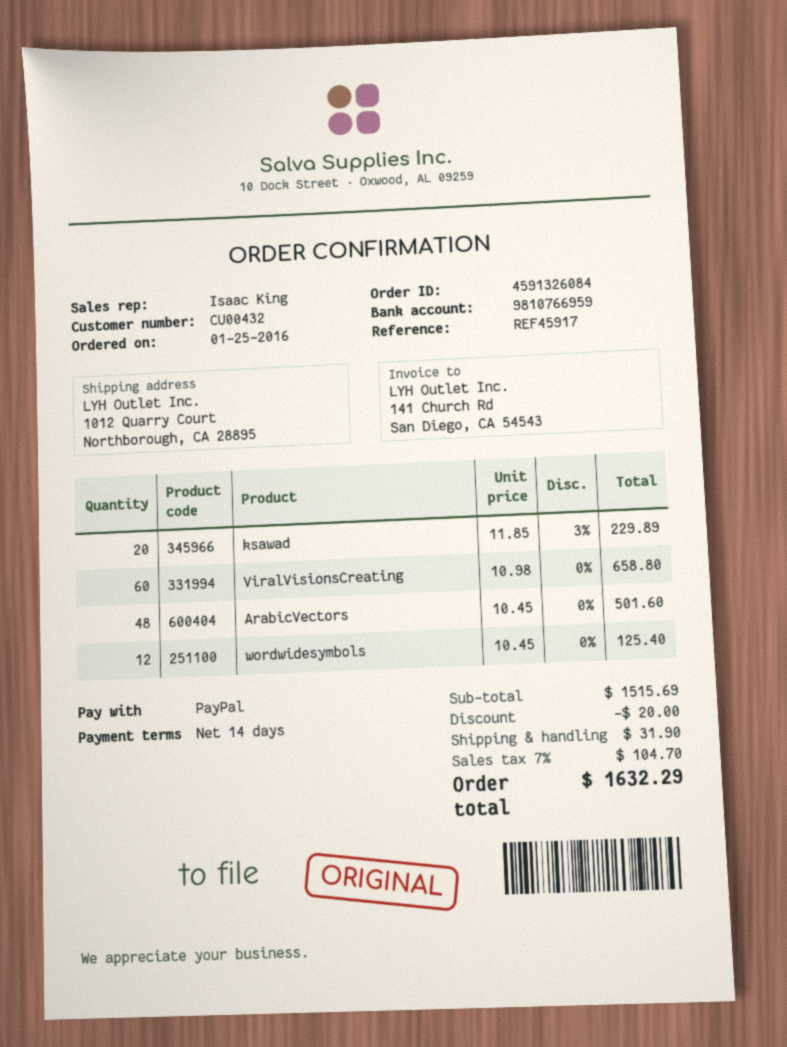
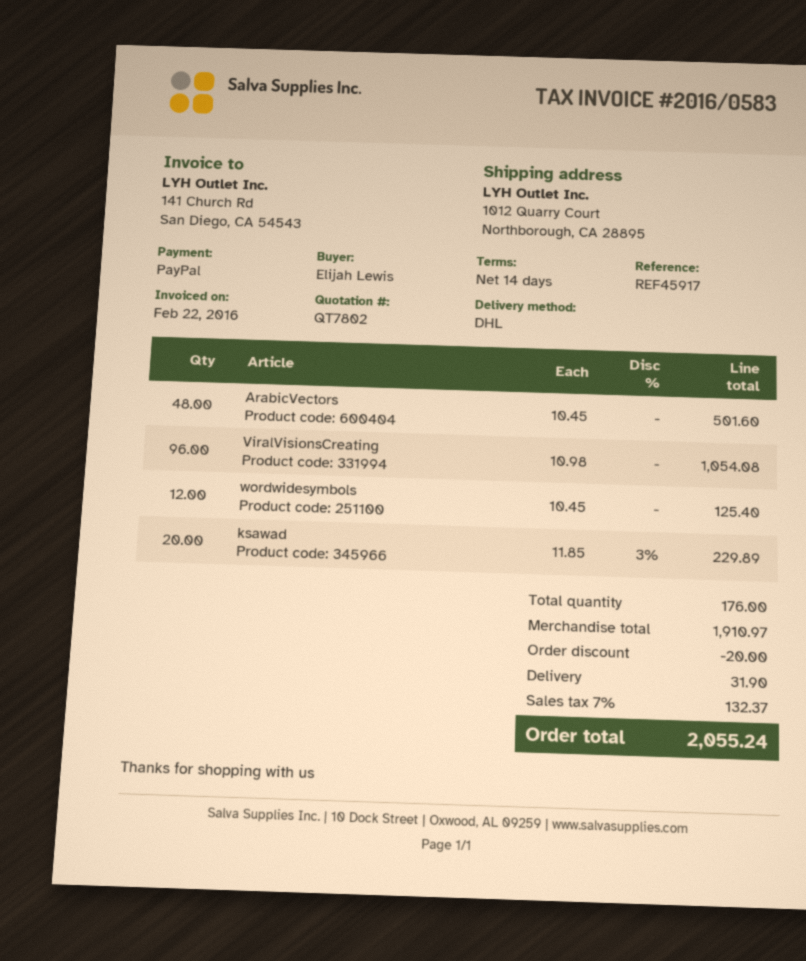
ViralVisionsCreating: 60 x 10.98 = 658.80 -> 96 x 10.98 = 1054.08
subtotal: 1515.69 -> 1910.97
tax: 7% = 104.70 -> 7% = 132.37
total: 1632.29 -> 2055.24

